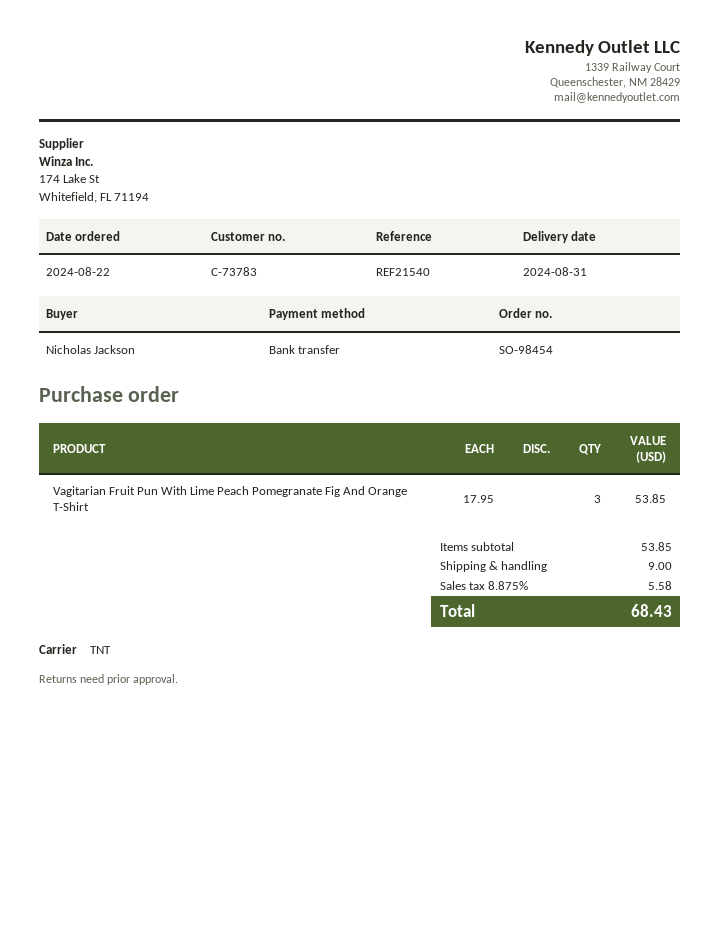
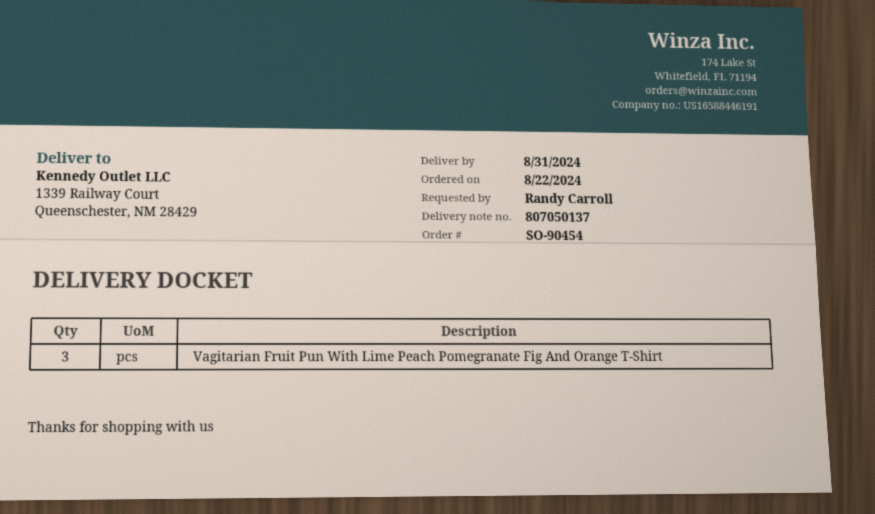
order number: SO-98454 -> SO-90454
ordered by: Nicholas Jackson -> Randy Carroll

